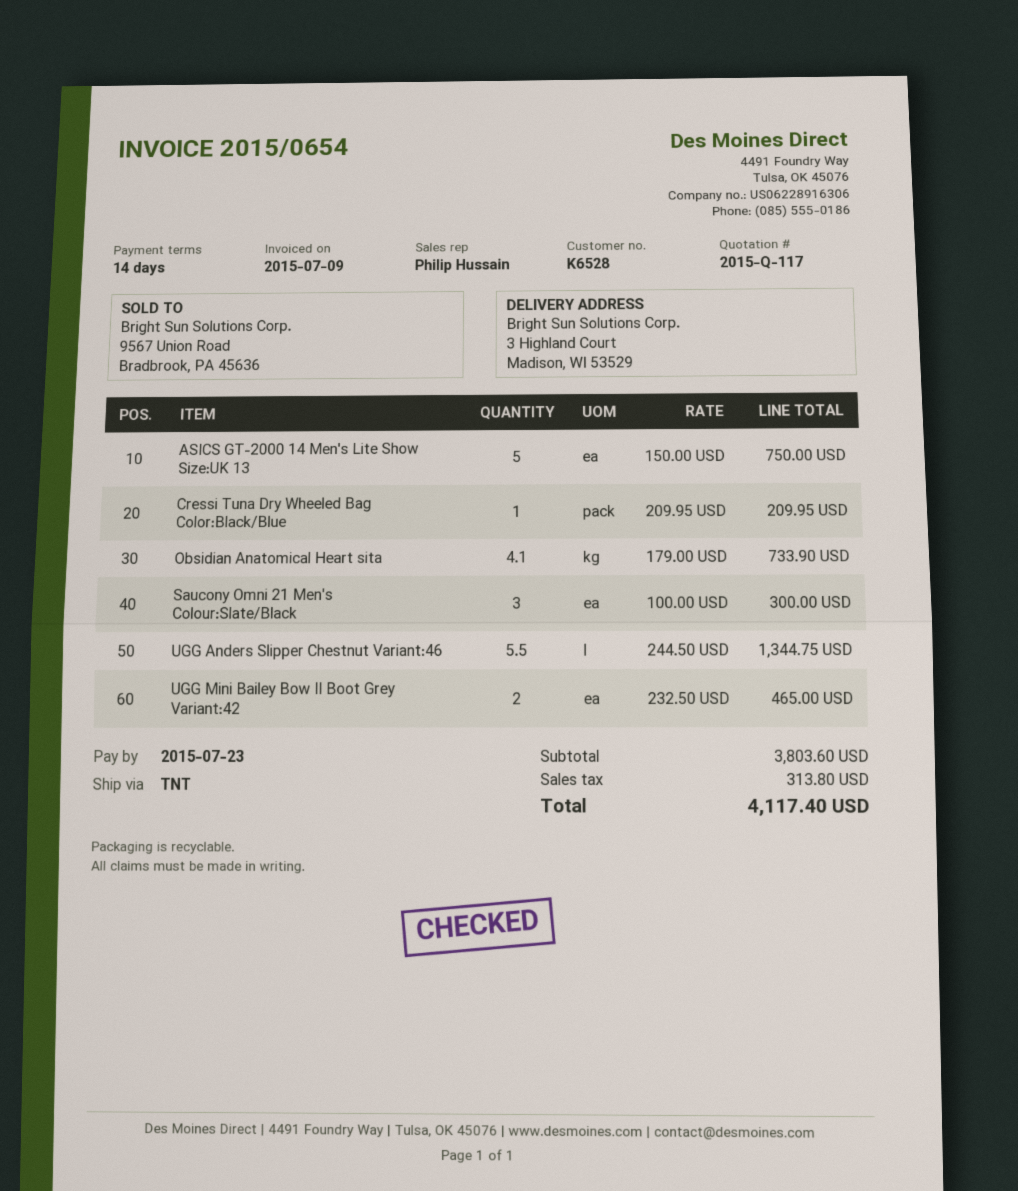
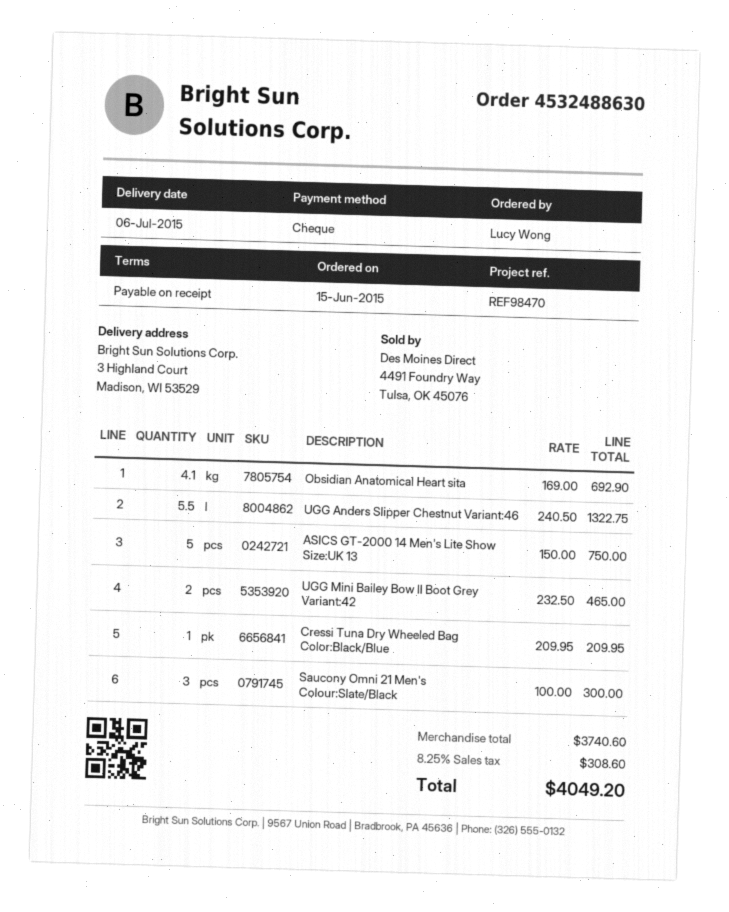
payment terms: 14 days -> on receipt
Obsidian Anatomical Heart sita: 4.1 x 179.00 = 733.90 -> 4.1 x 169.00 = 692.90
UGG Anders Slipper Chestnut Variant:46: 5.5 x 244.50 = 1344.75 -> 5.5 x 240.50 = 1322.75
subtotal: 3803.60 -> 3740.60
tax: 313.80 -> 308.60
total: 4117.40 -> 4049.20

